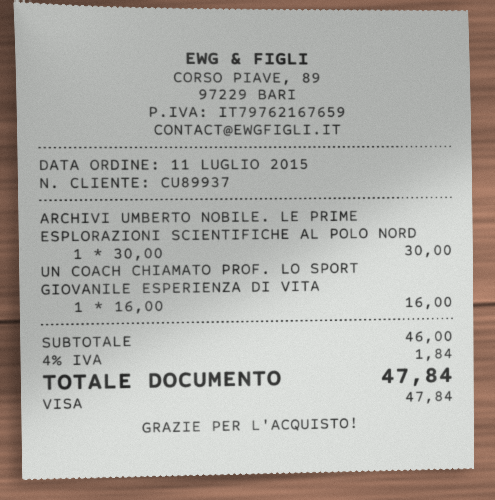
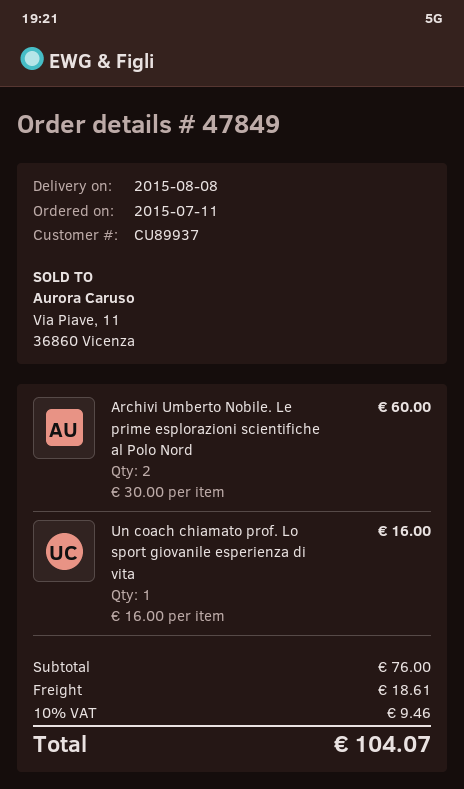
ARCHIVI UMBERTO NOBILE. LE PRIME ESPLORAZIONI SCIENTIFICHE AL POLO NORD: 1 x 30.00 = 30.00 -> 2 x 30.00 = 60.00
subtotal: 46.00 -> 76.00
shipping: none -> 18.61
tax: 4% = 1.84 -> 10% = 9.46
total: 47.84 -> 104.07

